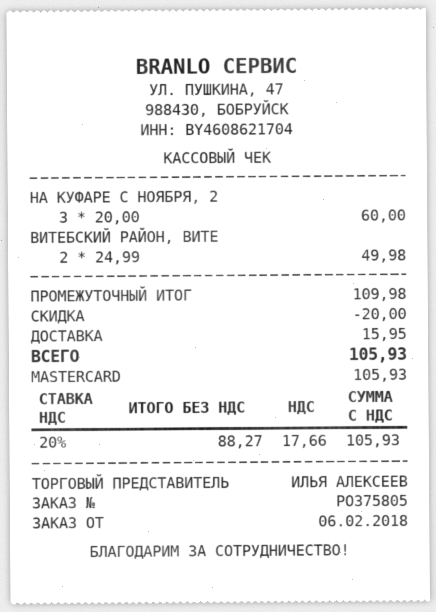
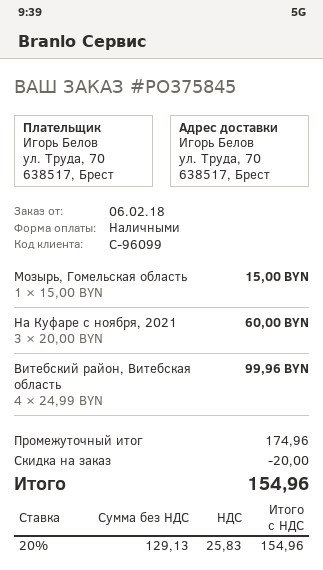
order number: PO375805 -> PO375845
payment method: Mastercard -> cash
ВИТЕБСКИЙ РАЙОН, ВИТЕ: 2 x 24.99 = 49.98 -> 4 x 24.99 = 99.96
Мозырь, Гомельская область: none -> 1 x 15.00 = 15.00
subtotal: 109.98 -> 174.96
shipping: 15.95 -> none
net: 88.27 -> 129.13
tax: 20% = 17.66 -> 20% = 25.83
total: 105.93 -> 154.96

